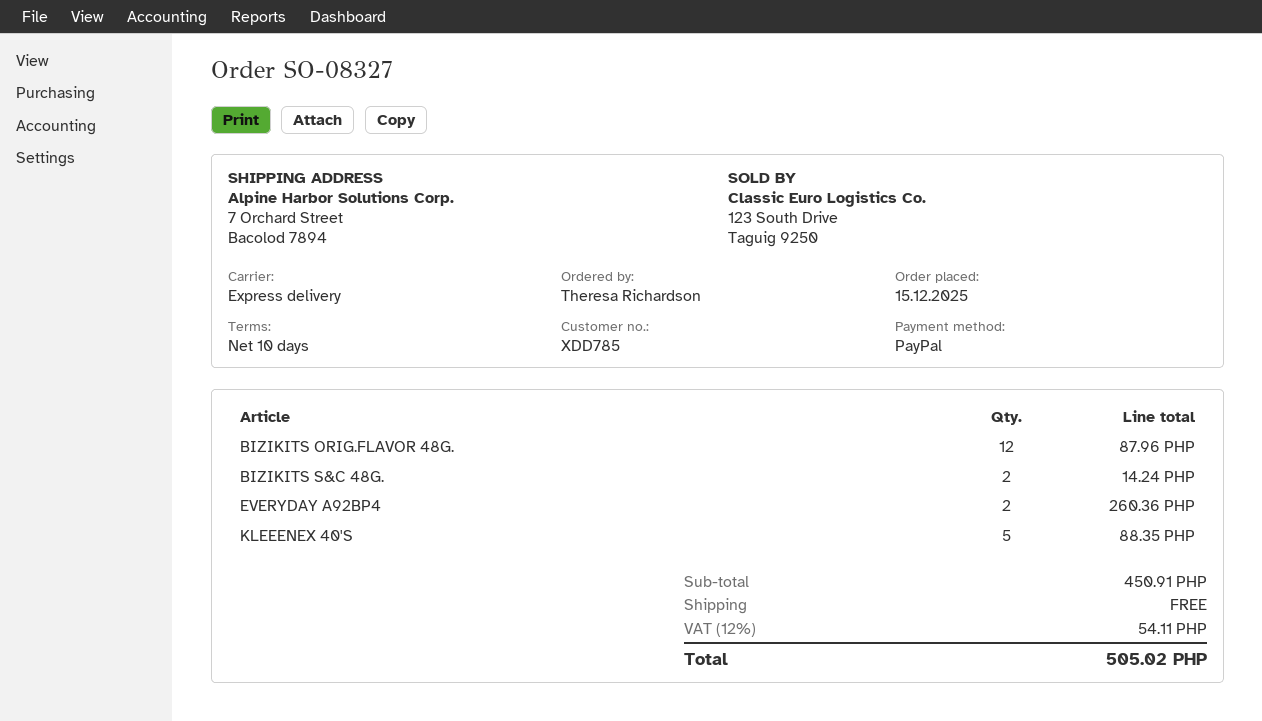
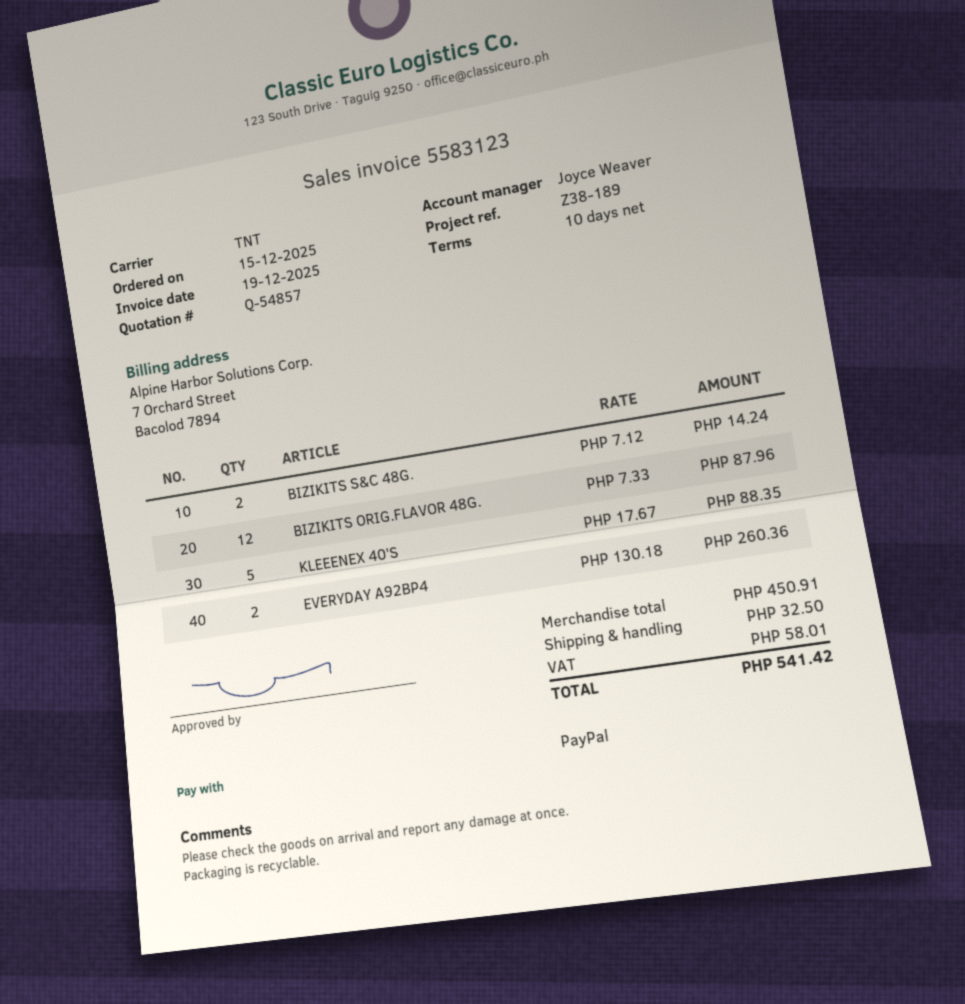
shipping method: express -> TNT
shipping: 0.00 -> 32.50
tax: 54.11 -> 58.01
total: 505.02 -> 541.42

